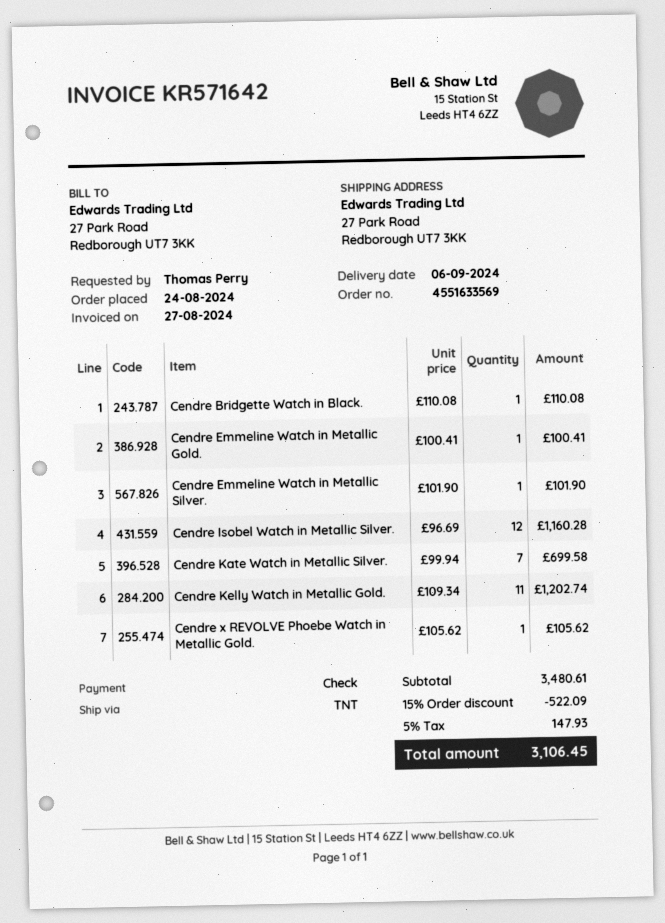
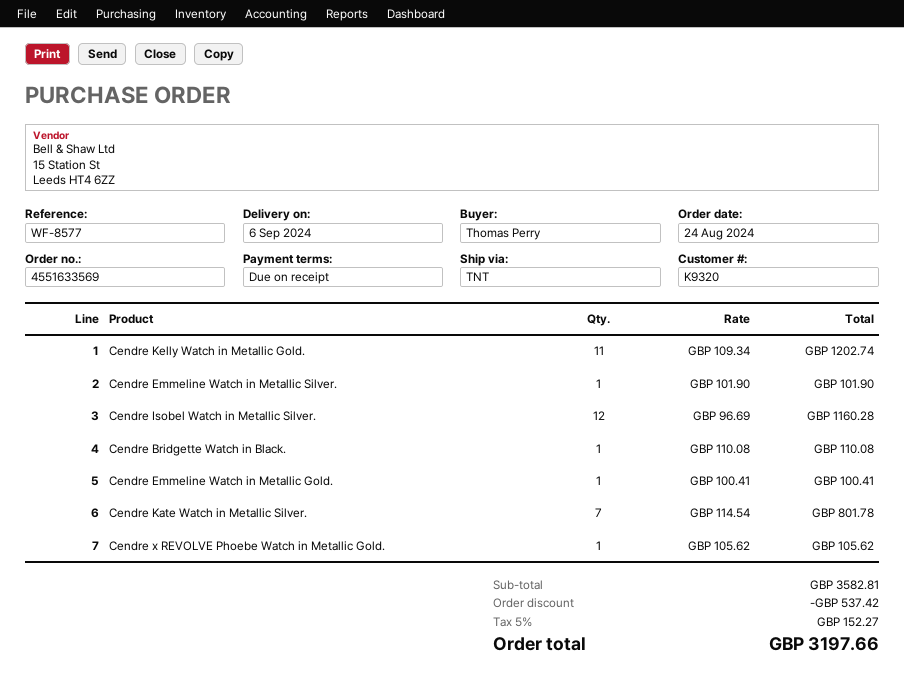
Cendre Kate Watch in Metallic Silver.: 7 x 99.94 = 699.58 -> 7 x 114.54 = 801.78
subtotal: 3480.61 -> 3582.81
discount: 522.09 -> 537.42
tax: 5% = 147.93 -> 5% = 152.27
total: 3106.45 -> 3197.66

